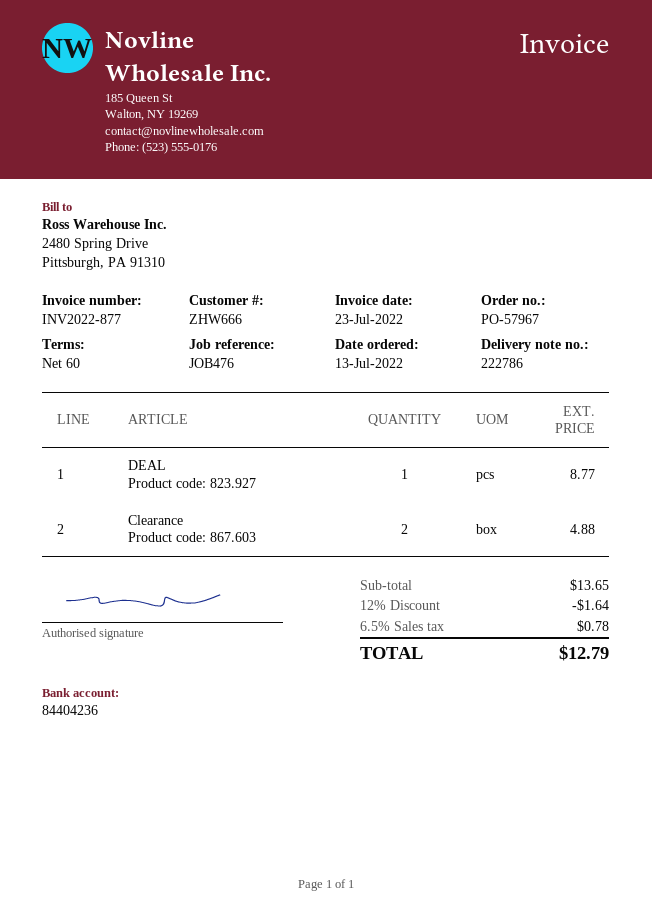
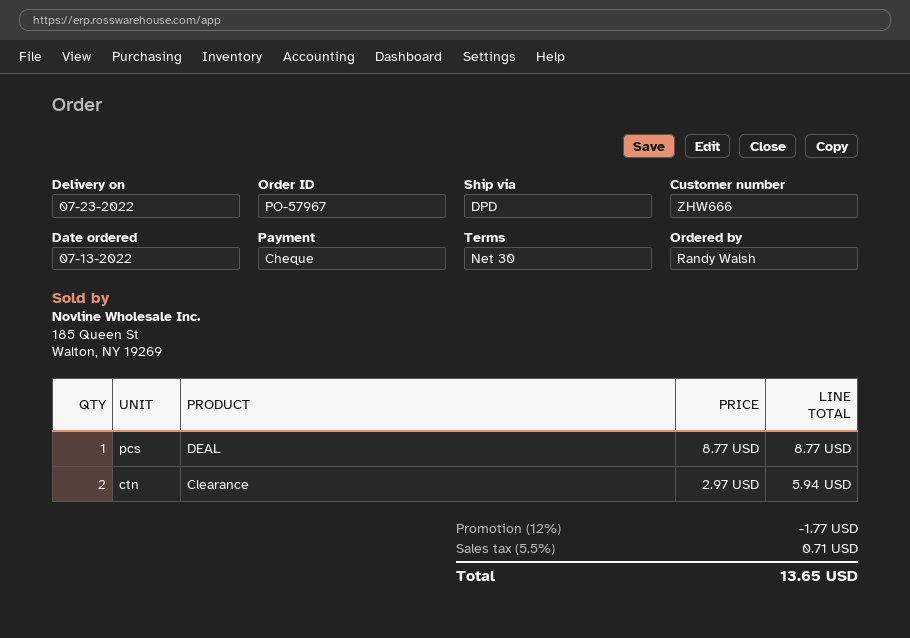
payment terms: 60 days -> 30 days
Clearance: 2 for 4.88 -> 2 for 5.94
discount: 12% = 1.64 -> 12% = 1.77
tax: 6.5% = 0.78 -> 5.5% = 0.71
total: 12.79 -> 13.65

